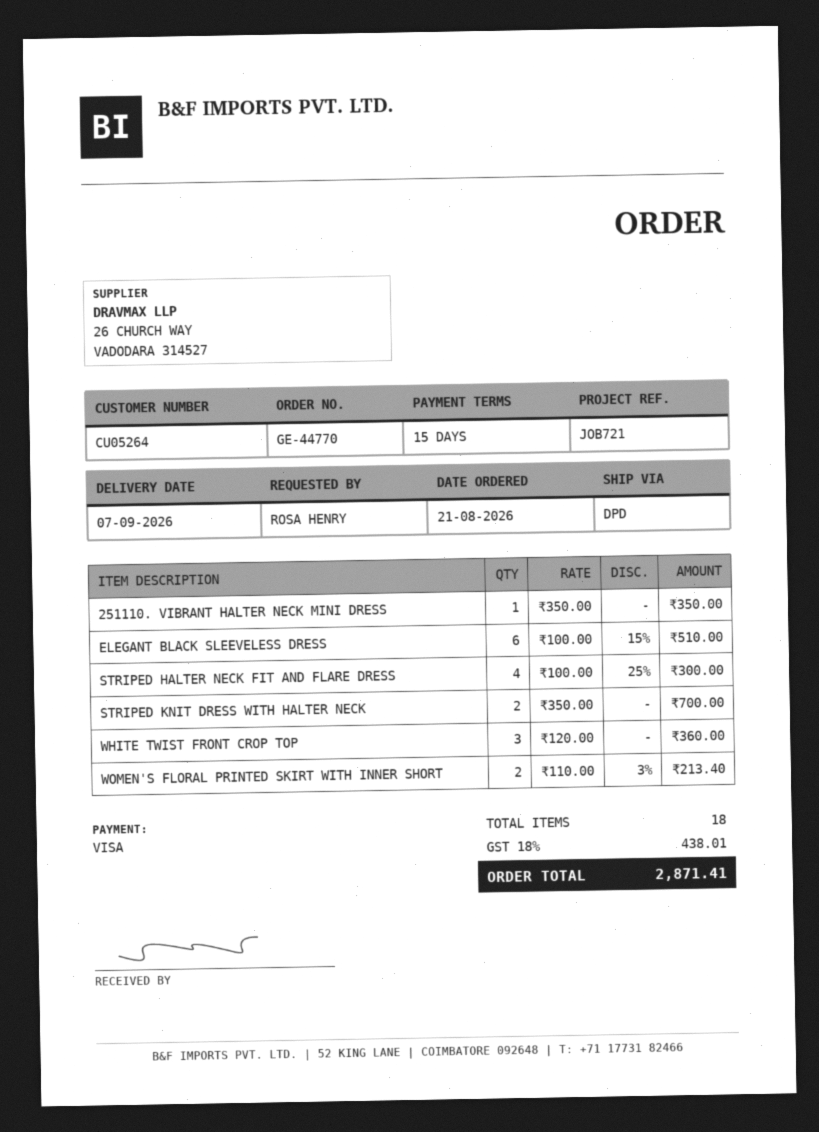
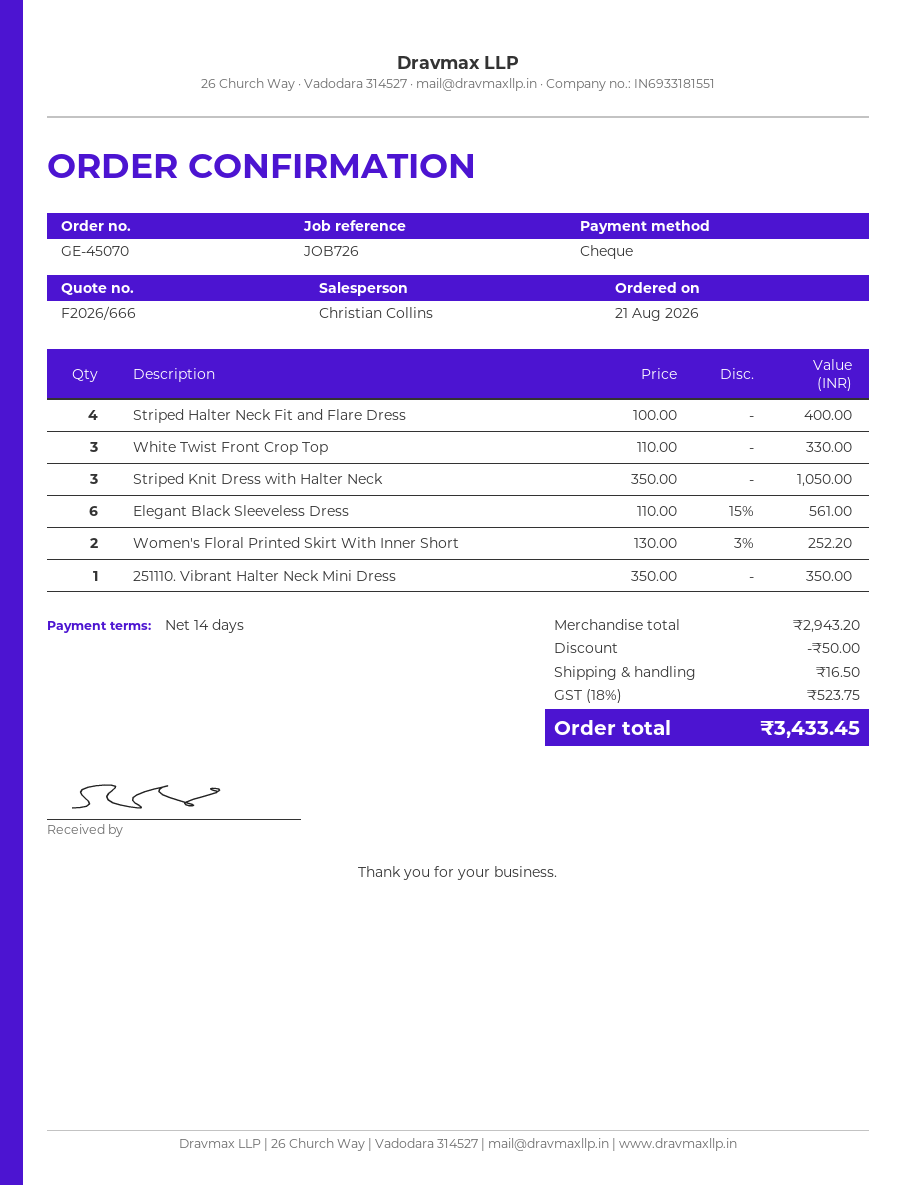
order number: GE-44770 -> GE-45070
payment terms: 15 days -> 14 days
reference: JOB721 -> JOB726
payment method: Visa -> cheque
ELEGANT BLACK SLEEVELESS DRESS: 6 x 100.00 - 15% = 510.00 -> 6 x 110.00 - 15% = 561.00
STRIPED HALTER NECK FIT AND FLARE DRESS: 4 x 100.00 - 25% = 300.00 -> 4 x 100.00 = 400.00
STRIPED KNIT DRESS WITH HALTER NECK: 2 x 350.00 = 700.00 -> 3 x 350.00 = 1050.00
WHITE TWIST FRONT CROP TOP: 3 x 120.00 = 360.00 -> 3 x 110.00 = 330.00
WOMEN'S FLORAL PRINTED SKIRT WITH INNER SHORT: 2 x 110.00 - 3% = 213.40 -> 2 x 130.00 - 3% = 252.20
discount: none -> 50.00
shipping: none -> 16.50
tax: 18% = 438.01 -> 18% = 523.75
total: 2871.41 -> 3433.45

